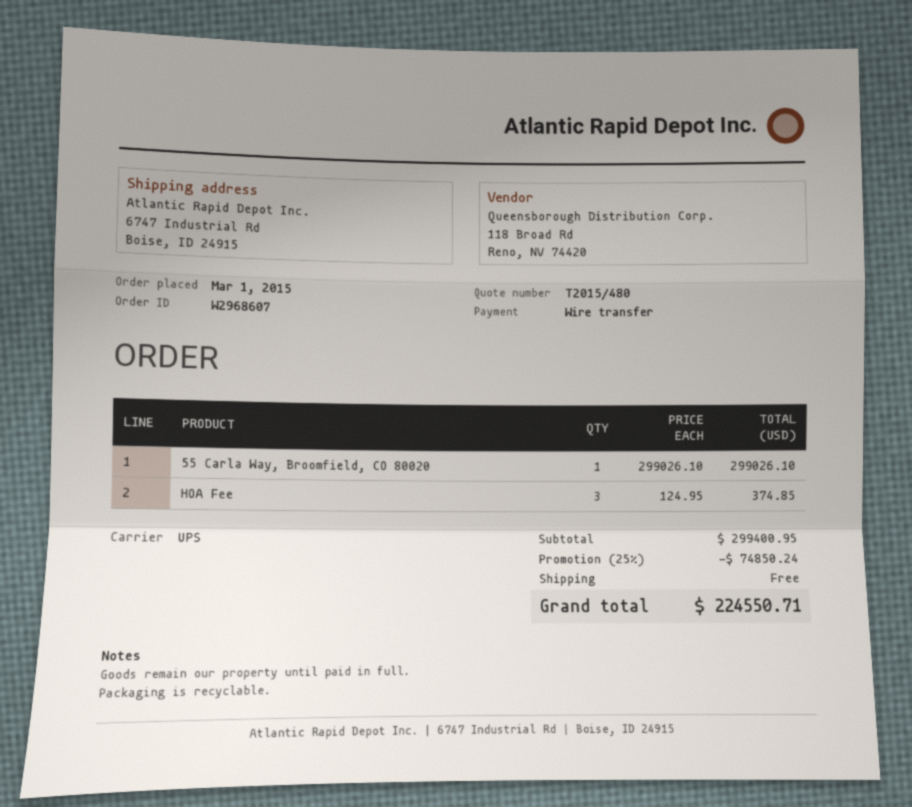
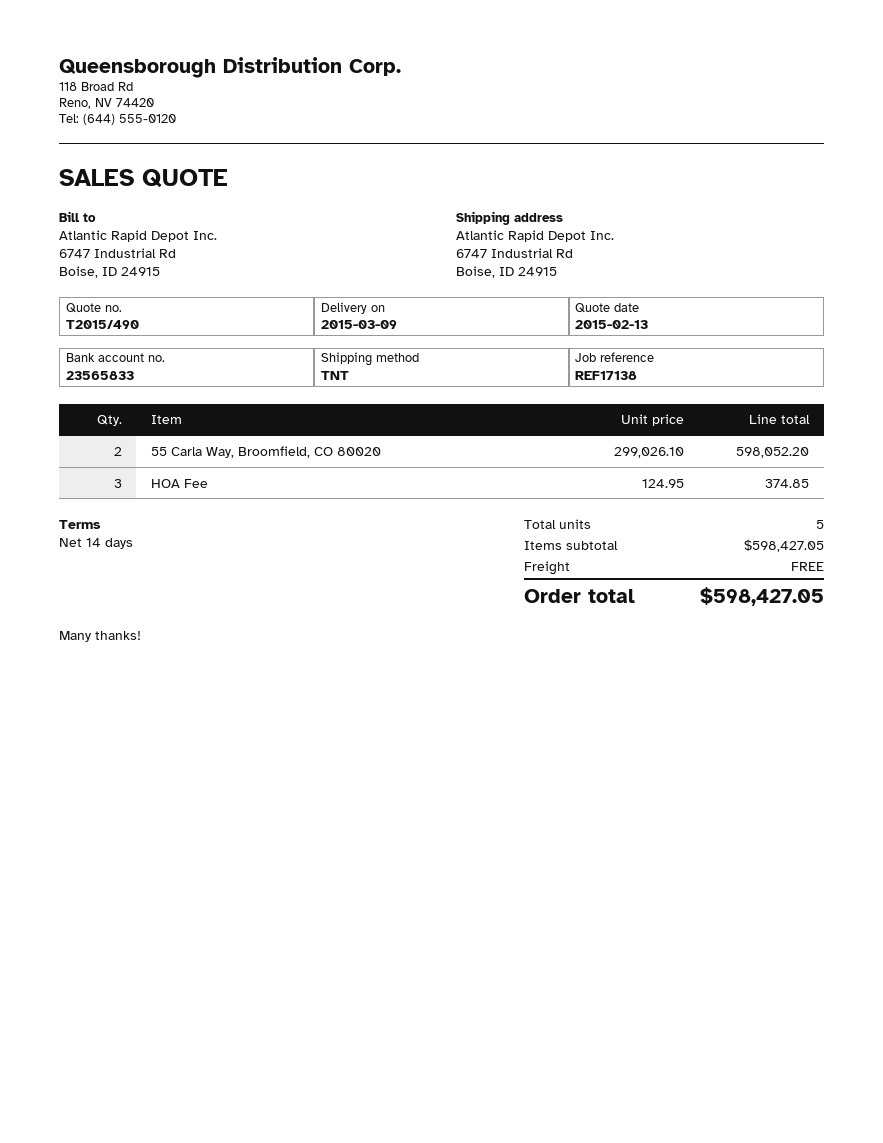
quote number: T2015/480 -> T2015/490
shipping method: UPS -> TNT
55 Carla Way, Broomfield, CO 80020: 1 x 299026.10 = 299026.10 -> 2 x 299026.10 = 598052.20
subtotal: 299400.95 -> 598427.05
discount: 25% = 74850.24 -> none
total: 224550.71 -> 598427.05

